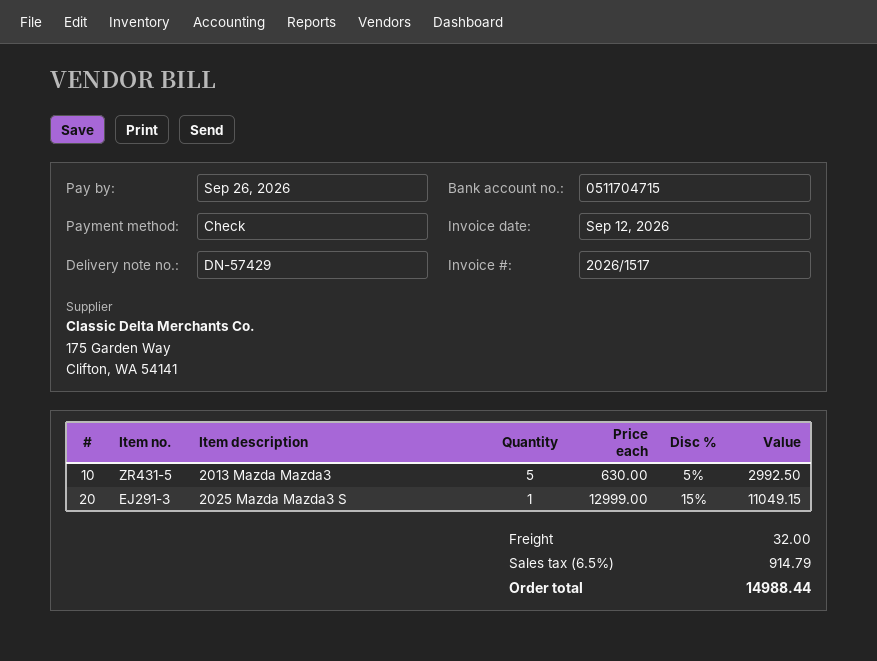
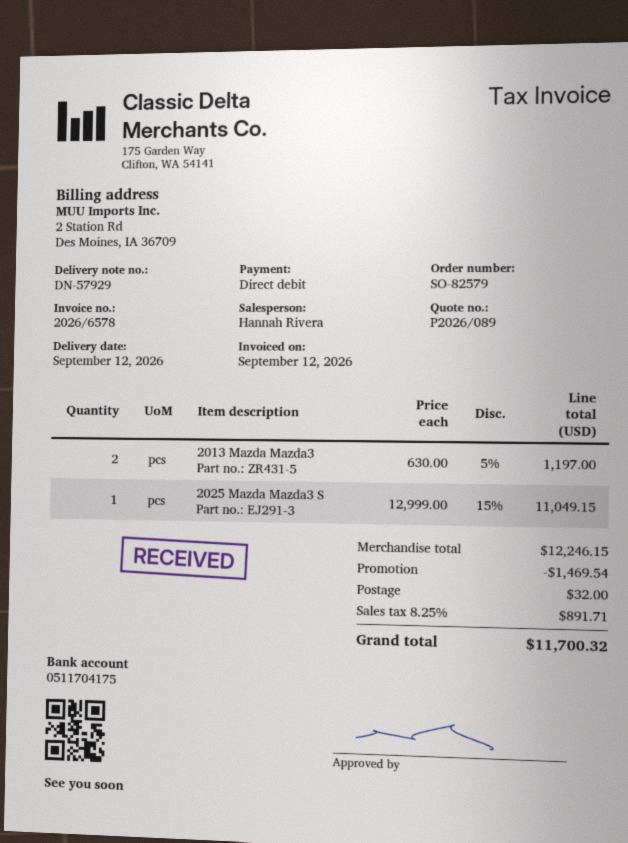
delivery note number: DN-57429 -> DN-57929
invoice number: 2026/1517 -> 2026/6578
payment method: cheque -> direct debit
bank account: 0511704715 -> 0511704175
2013 Mazda Mazda3: 5 x 630.00 - 5% = 2992.50 -> 2 x 630.00 - 5% = 1197.00
discount: none -> 1469.54
tax: 6.5% = 914.79 -> 8.25% = 891.71
total: 14988.44 -> 11700.32

